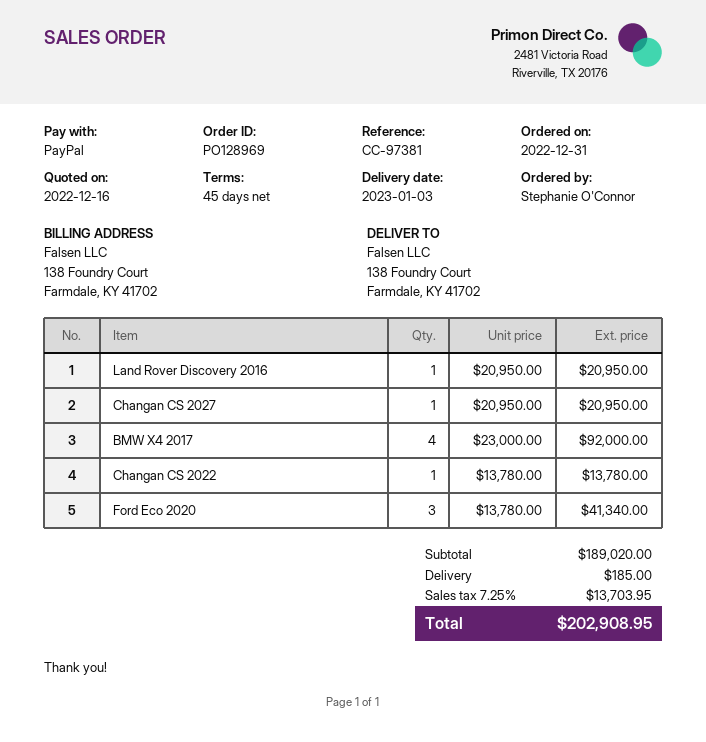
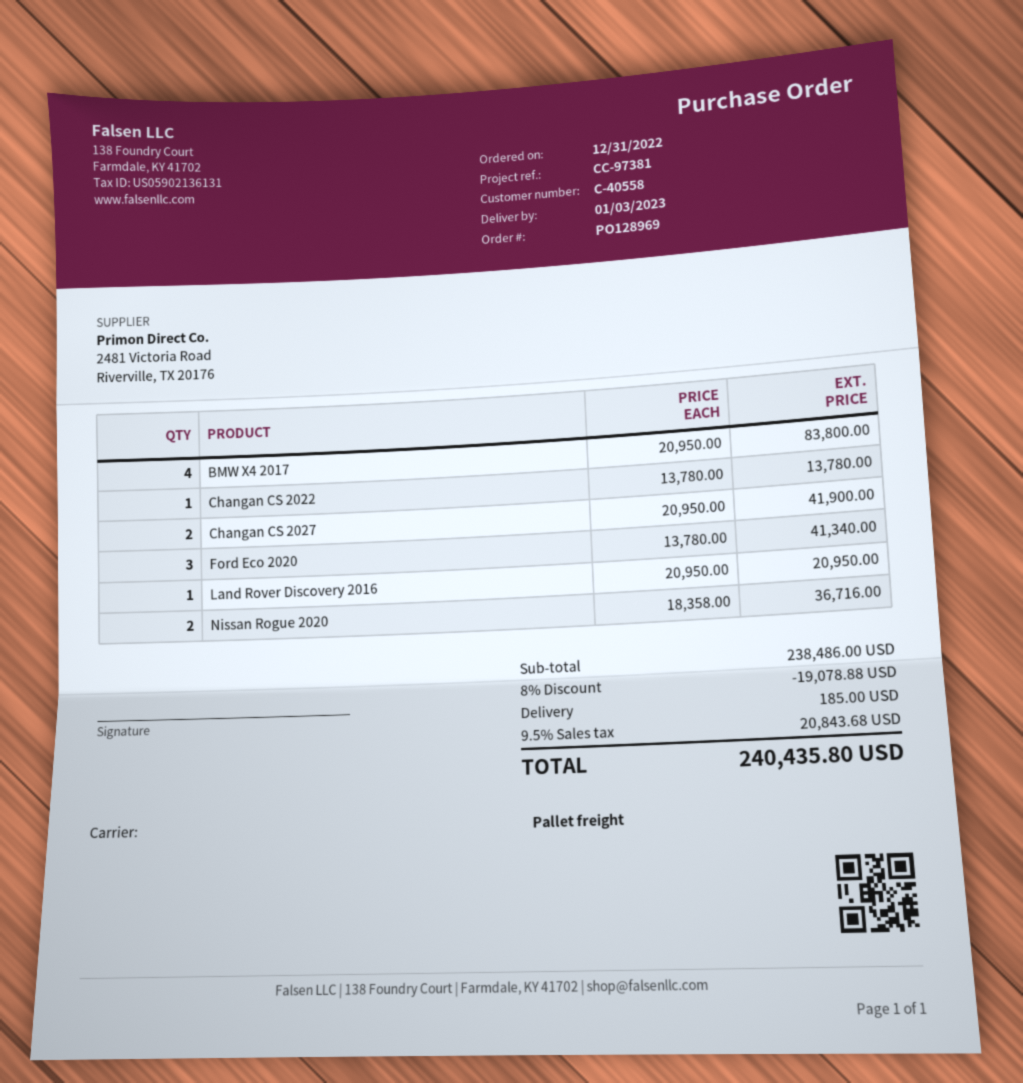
Changan CS 2027: 1 x 20950.00 = 20950.00 -> 2 x 20950.00 = 41900.00
BMW X4 2017: 4 x 23000.00 = 92000.00 -> 4 x 20950.00 = 83800.00
Nissan Rogue 2020: none -> 2 x 18358.00 = 36716.00
subtotal: 189020.00 -> 238486.00
discount: none -> 8% = 19078.88
tax: 7.25% = 13703.95 -> 9.5% = 20843.68
total: 202908.95 -> 240435.80

